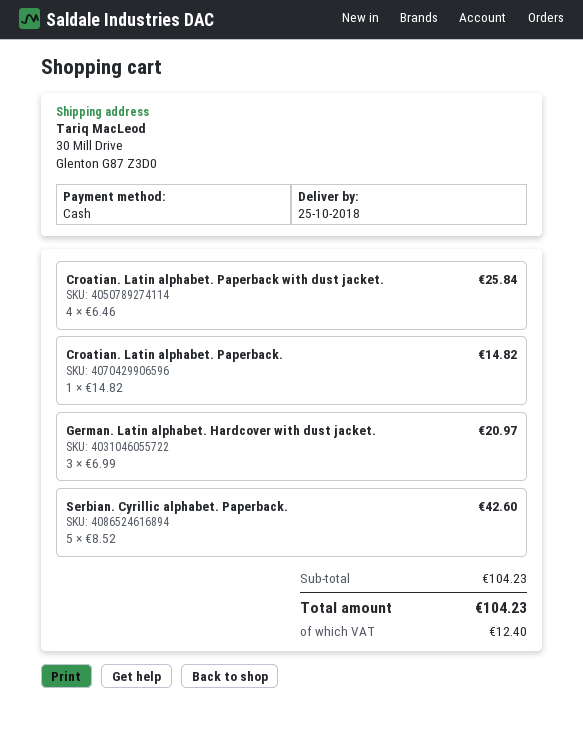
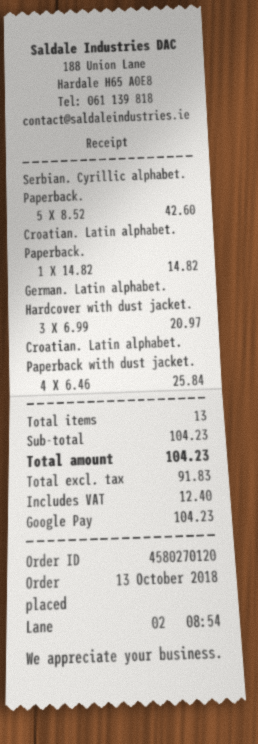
payment method: cash -> Google Pay

